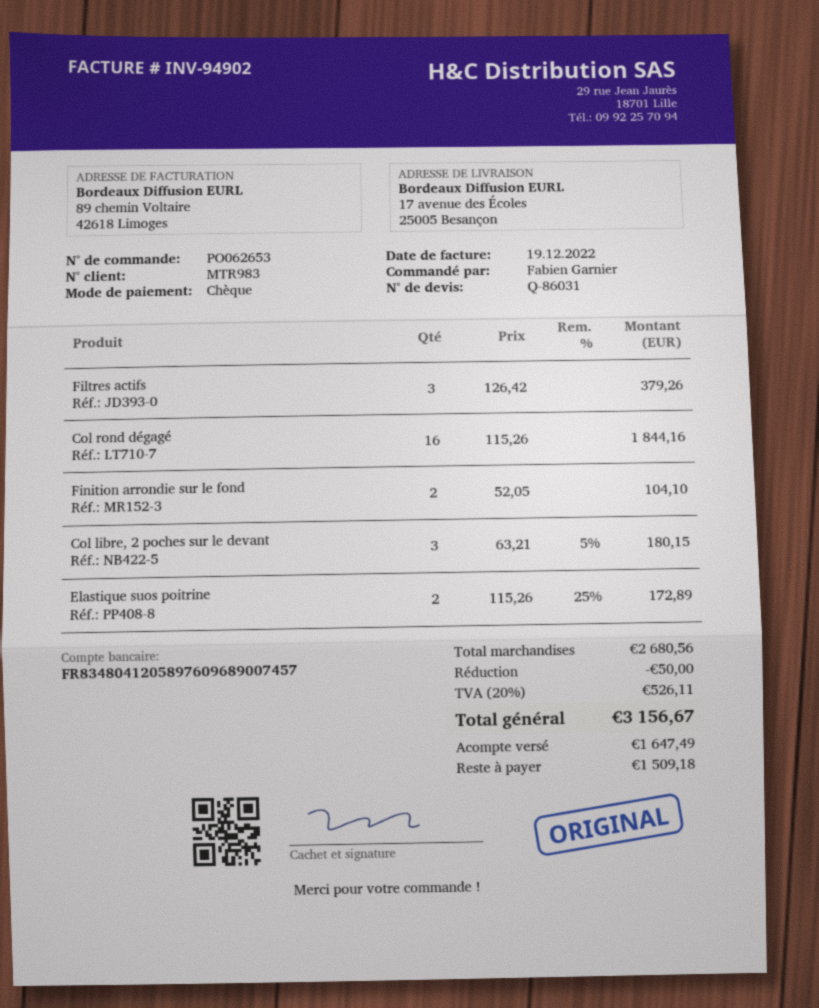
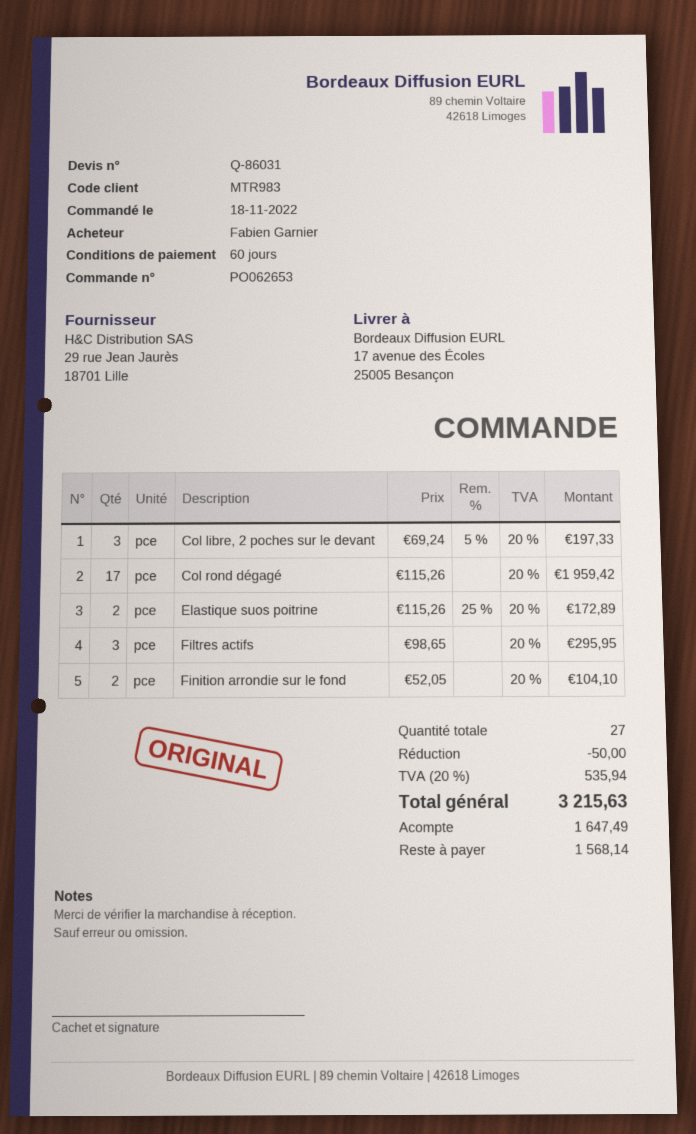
Filtres actifs: 3 x 126.42 = 379.26 -> 3 x 98.65 = 295.95
Col rond dégagé: 16 x 115.26 = 1844.16 -> 17 x 115.26 = 1959.42
Col libre, 2 poches sur le devant: 3 x 63.21 - 5% = 180.15 -> 3 x 69.24 - 5% = 197.33
tax: 20% = 526.11 -> 20% = 535.94
total: 3156.67 -> 3215.63
balance: 1509.18 -> 1568.14

